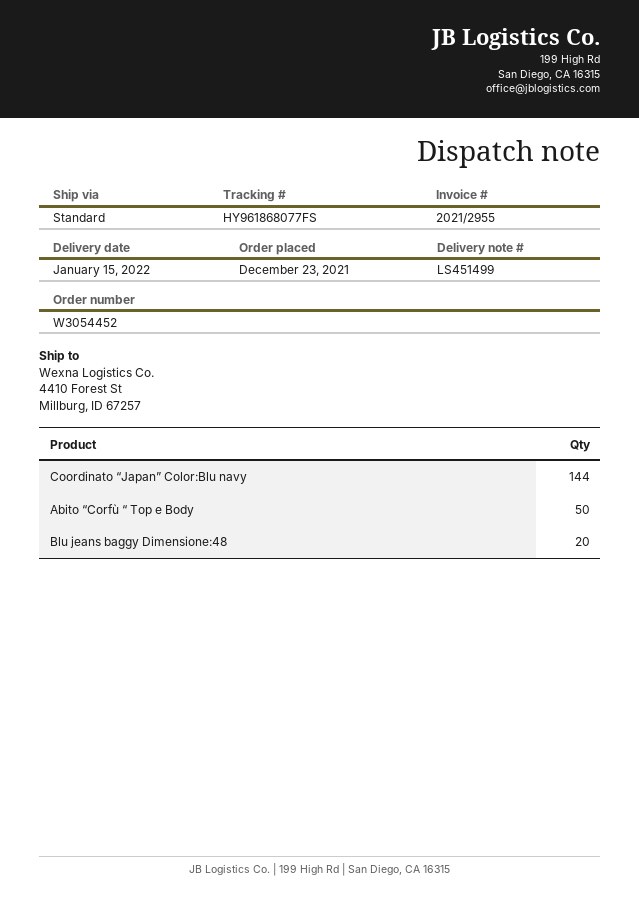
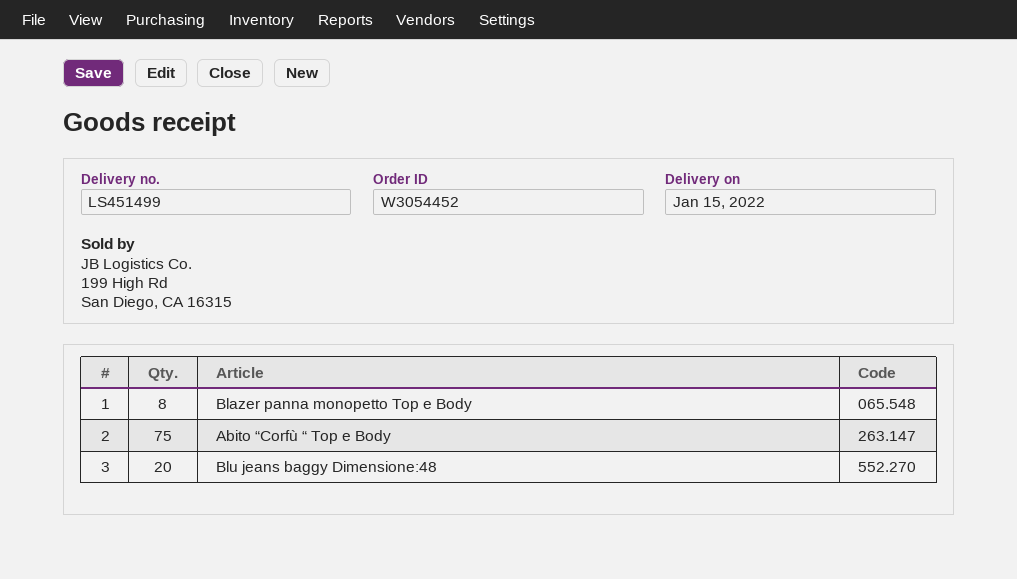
Coordinato “Japan” Color:Blu navy: 144 -> none
Abito “Corfù “ Top e Body: 50 -> 75
Blazer panna monopetto Top e Body: none -> 8

